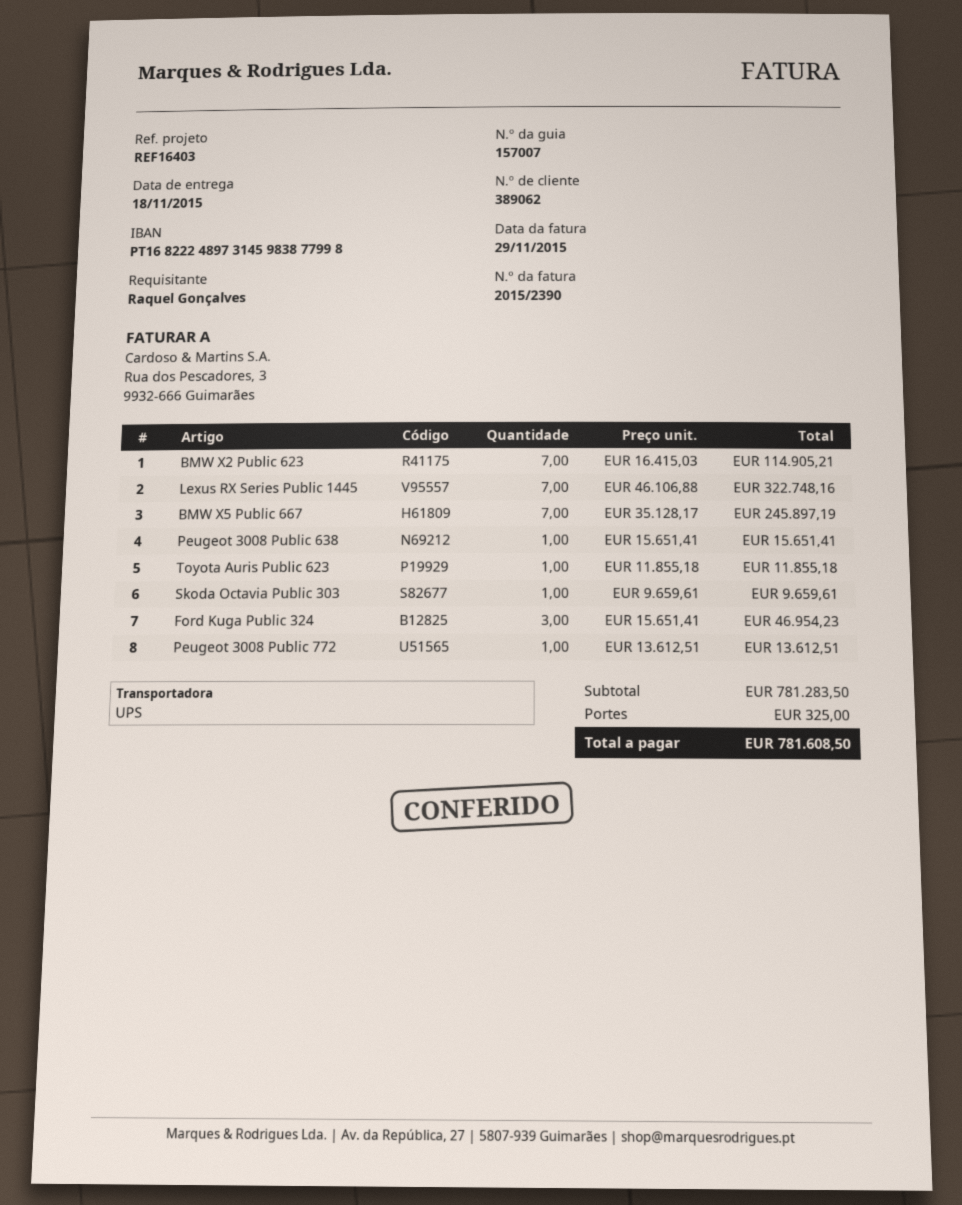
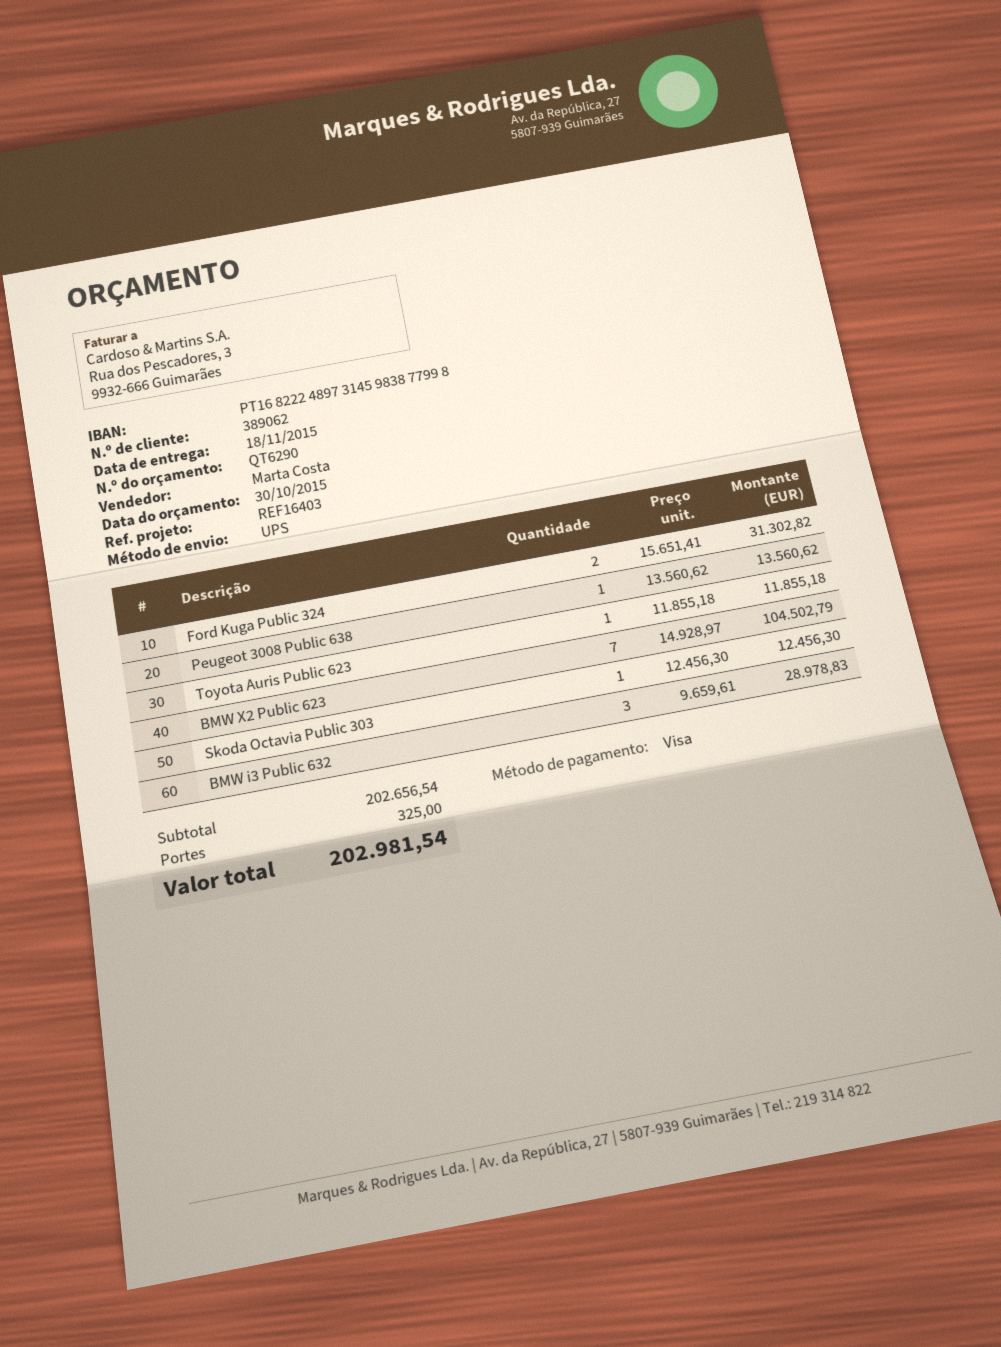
BMW X2 Public 623: 7 x 16415.03 = 114905.21 -> 7 x 14928.97 = 104502.79
Lexus RX Series Public 1445: 7 x 46106.88 = 322748.16 -> none
BMW X5 Public 667: 7 x 35128.17 = 245897.19 -> none
Peugeot 3008 Public 638: 1 x 15651.41 = 15651.41 -> 1 x 13560.62 = 13560.62
Skoda Octavia Public 303: 1 x 9659.61 = 9659.61 -> 1 x 12456.30 = 12456.30
Ford Kuga Public 324: 3 x 15651.41 = 46954.23 -> 2 x 15651.41 = 31302.82
Peugeot 3008 Public 772: 1 x 13612.51 = 13612.51 -> none
BMW i3 Public 632: none -> 3 x 9659.61 = 28978.83
subtotal: 781283.50 -> 202656.54
total: 781608.50 -> 202981.54

